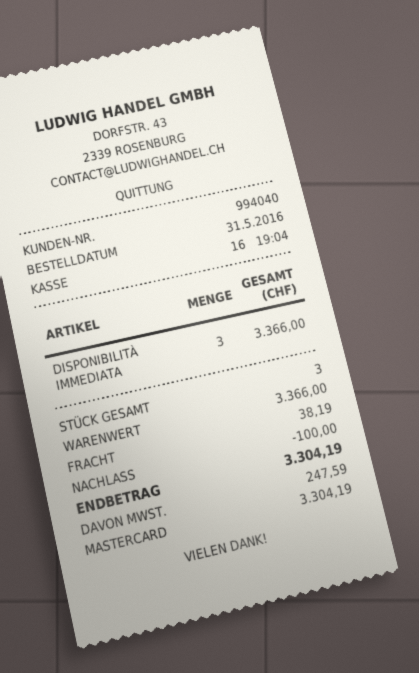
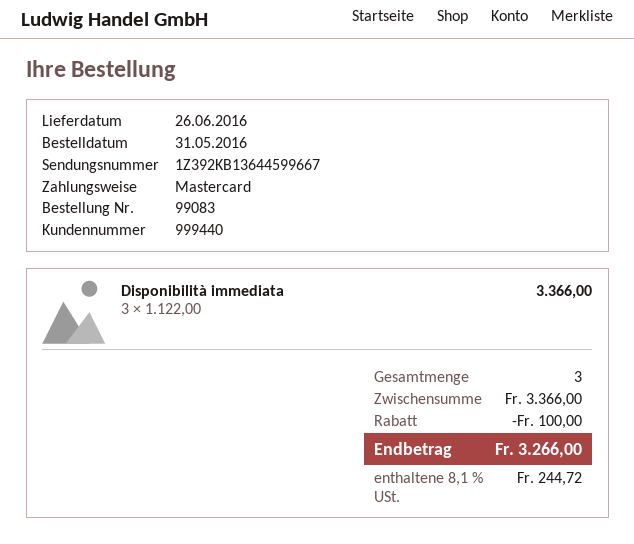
customer number: 994040 -> 999440
shipping: 38.19 -> none
tax: 247.59 -> 244.72
total: 3304.19 -> 3266.00

